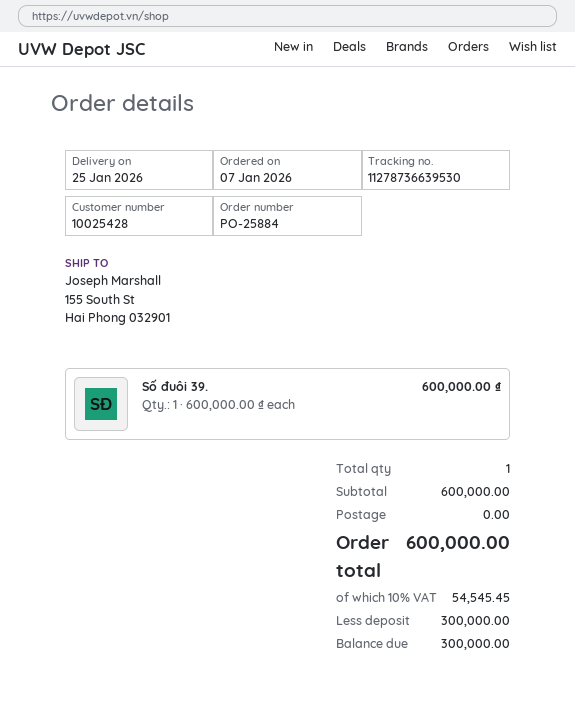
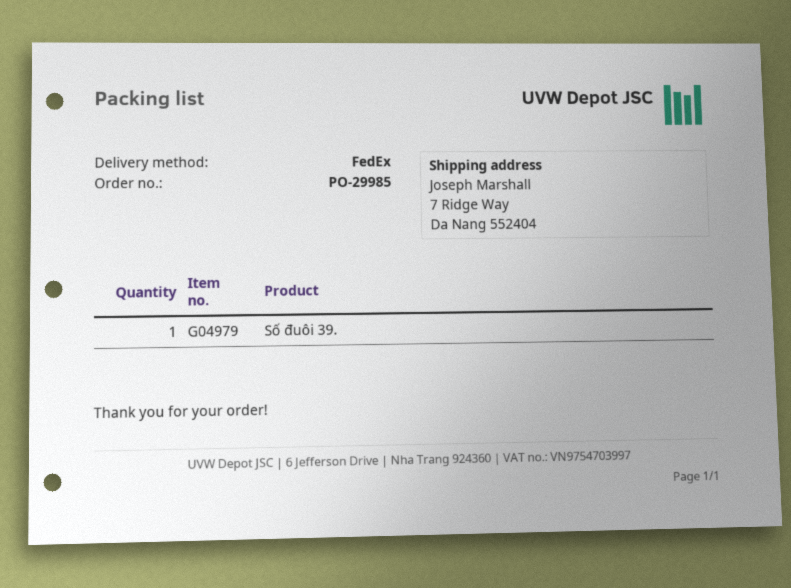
order number: PO-25884 -> PO-29985
ship to: 155 South St, Hai Phong 032901 -> 7 Ridge Way, Da Nang 552404

